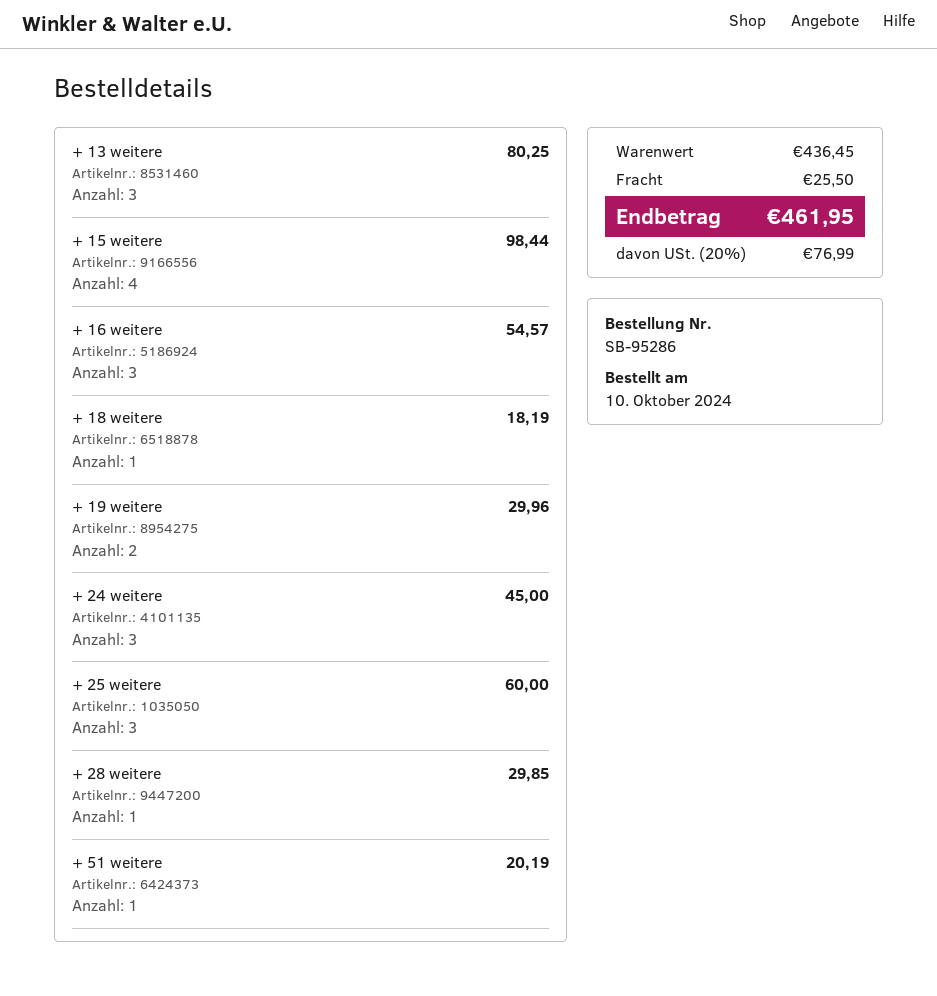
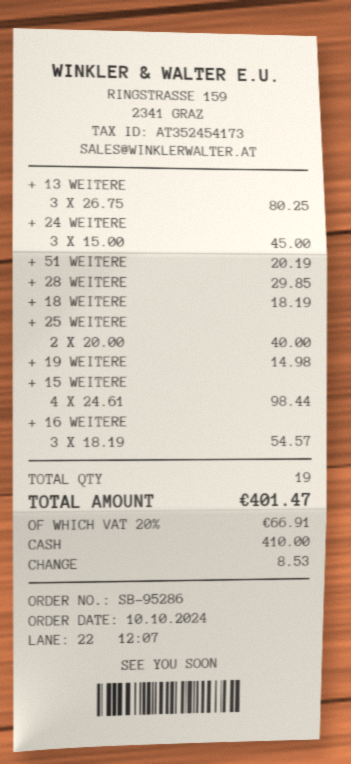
+ 19 weitere: 2 for 29.96 -> 1 for 14.98
+ 25 weitere: 3 for 60.00 -> 2 for 40.00
shipping: 25.50 -> none
tax: 20% = 76.99 -> 20% = 66.91
total: 461.95 -> 401.47

